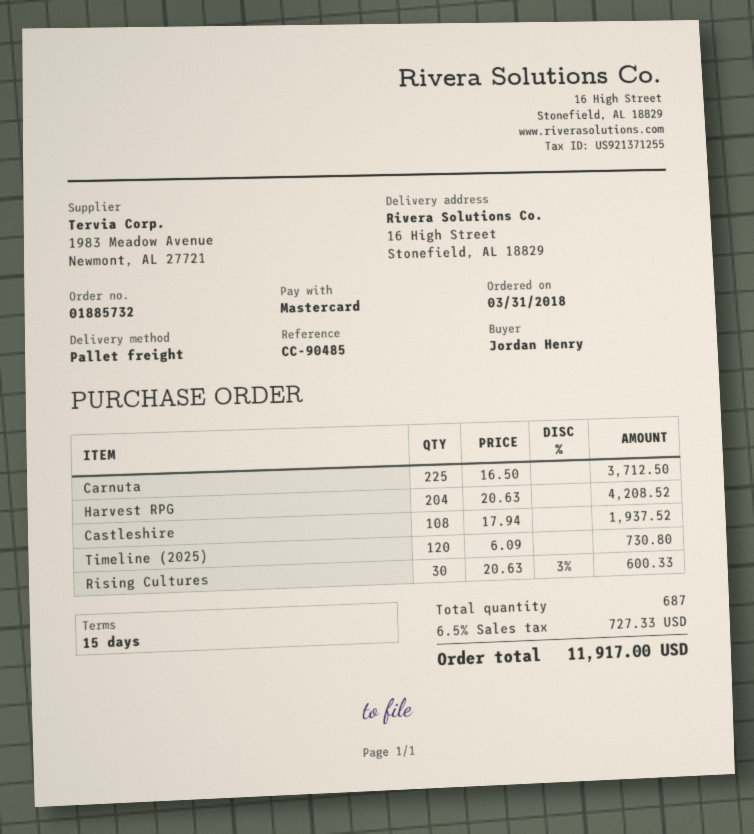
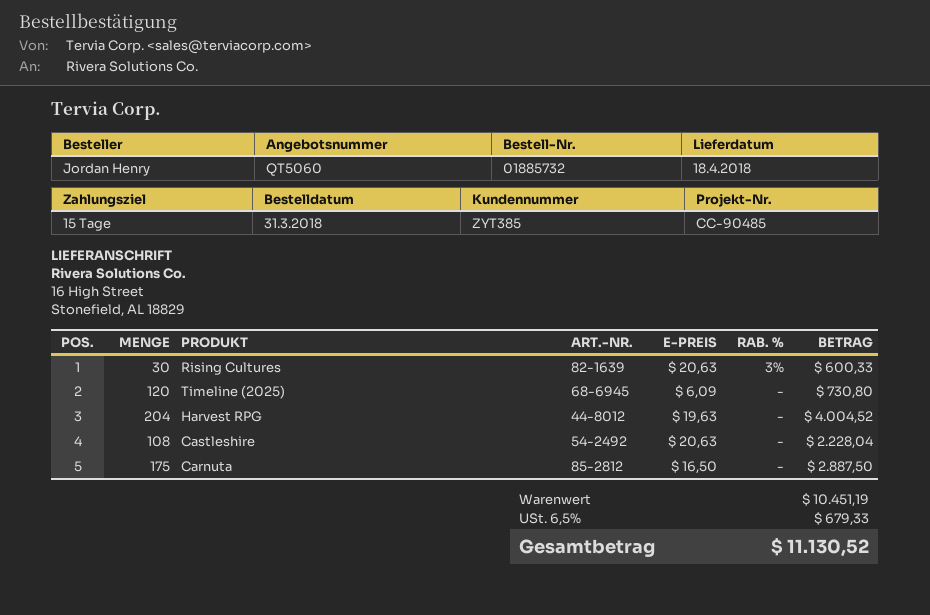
Carnuta: 225 x 16.50 = 3712.50 -> 175 x 16.50 = 2887.50
Harvest RPG: 204 x 20.63 = 4208.52 -> 204 x 19.63 = 4004.52
Castleshire: 108 x 17.94 = 1937.52 -> 108 x 20.63 = 2228.04
tax: 6.5% = 727.33 -> 6.5% = 679.33
total: 11917.00 -> 11130.52

